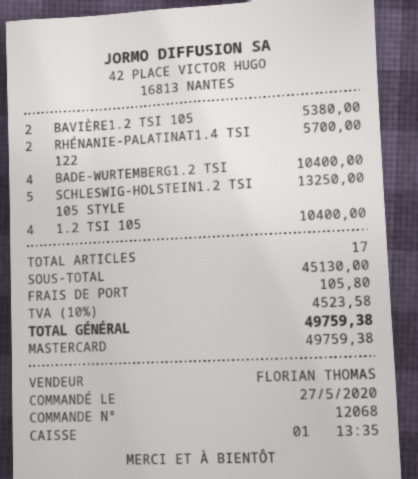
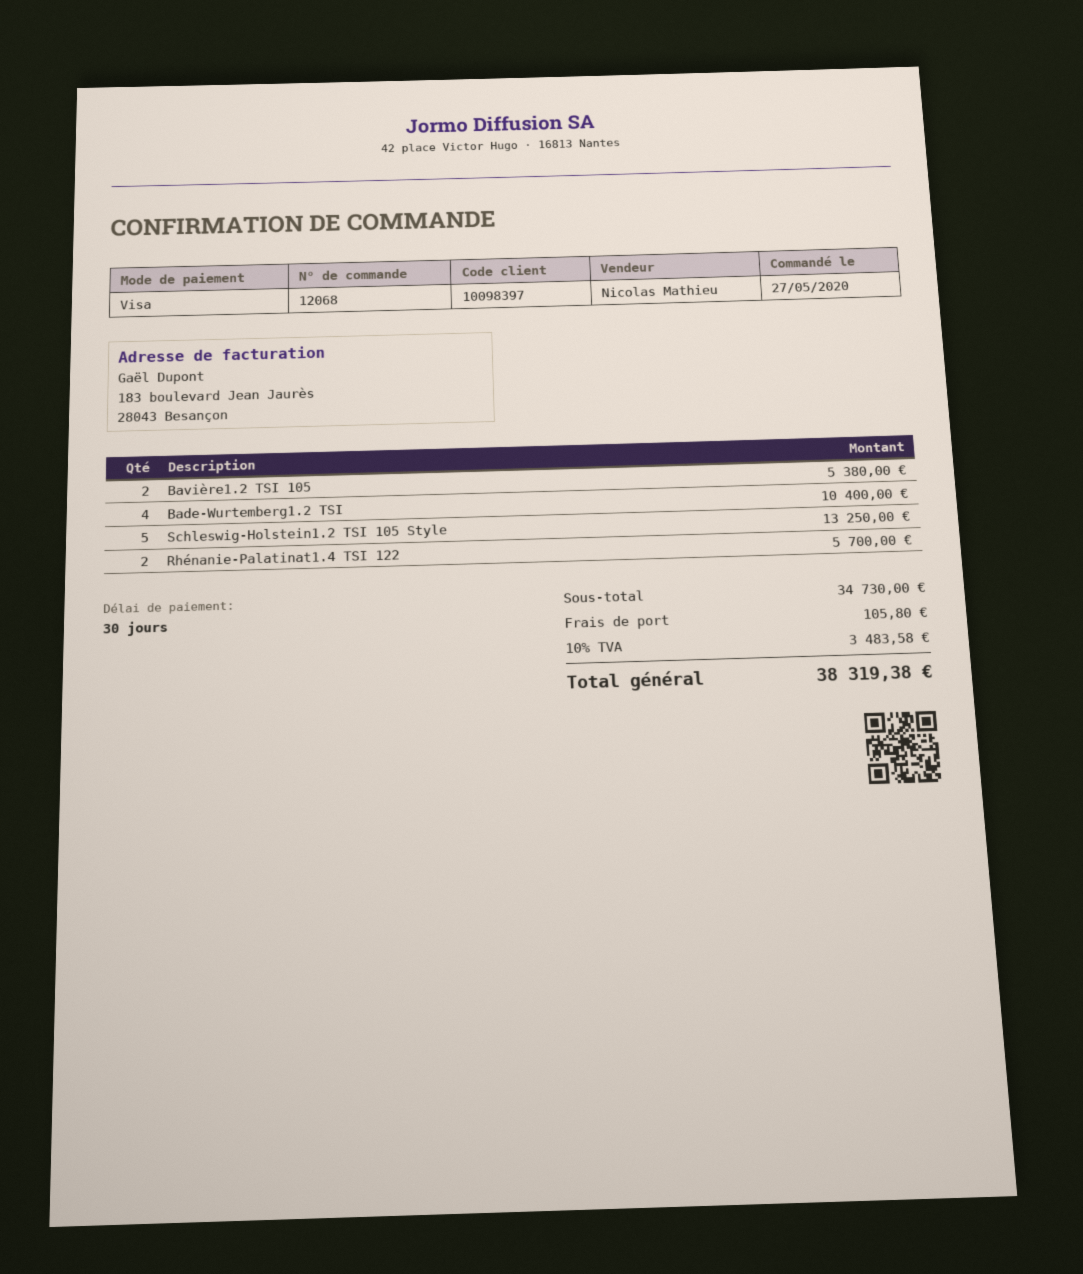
sales rep: FLORIAN THOMAS -> Nicolas Mathieu
payment method: Mastercard -> Visa
1.2 TSI 105: 4 for 10400.00 -> none
subtotal: 45130.00 -> 34730.00
tax: 10% = 4523.58 -> 10% = 3483.58
total: 49759.38 -> 38319.38

